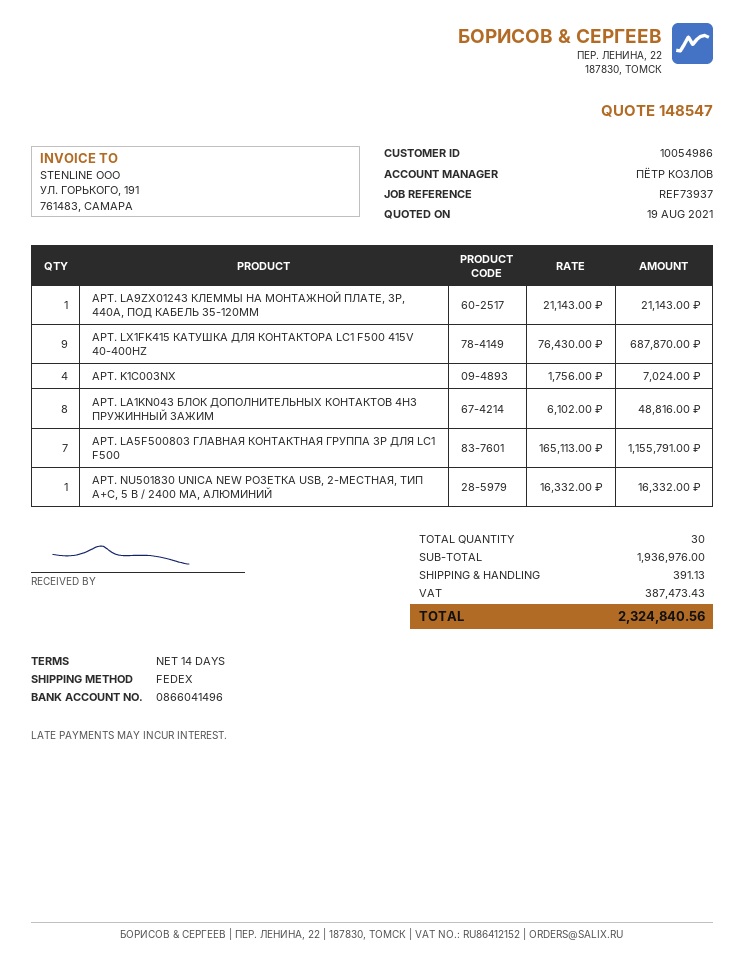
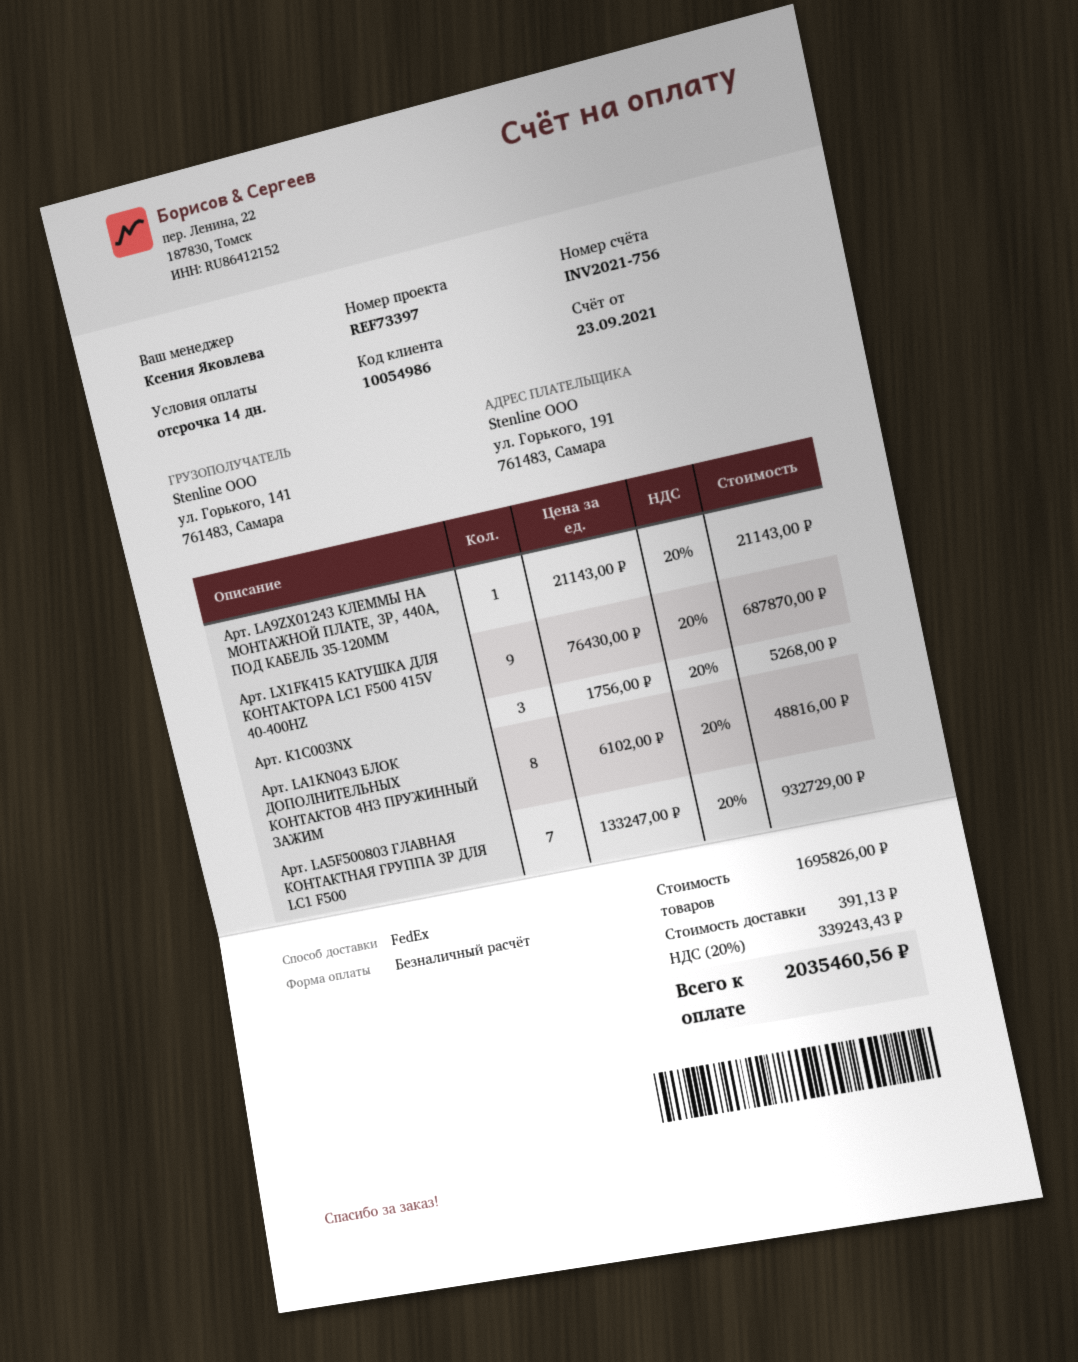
reference: REF73937 -> REF73397
sales rep: ПЁТР КОЗЛОВ -> Ксения Яковлева
АРТ. K1C003NX: 4 x 1756.00 = 7024.00 -> 3 x 1756.00 = 5268.00
АРТ. LA5F500803 ГЛАВНАЯ КОНТАКТНАЯ ГРУППА 3Р ДЛЯ LC1 F500: 7 x 165113.00 = 1155791.00 -> 7 x 133247.00 = 932729.00
АРТ. NU501830 UNICA NEW РОЗЕТКА USB, 2-МЕСТНАЯ, ТИП А+С, 5 В / 2400 МА, АЛЮМИНИЙ: 1 x 16332.00 = 16332.00 -> none
subtotal: 1936976.00 -> 1695826.00
tax: 387473.43 -> 339243.43
total: 2324840.56 -> 2035460.56

